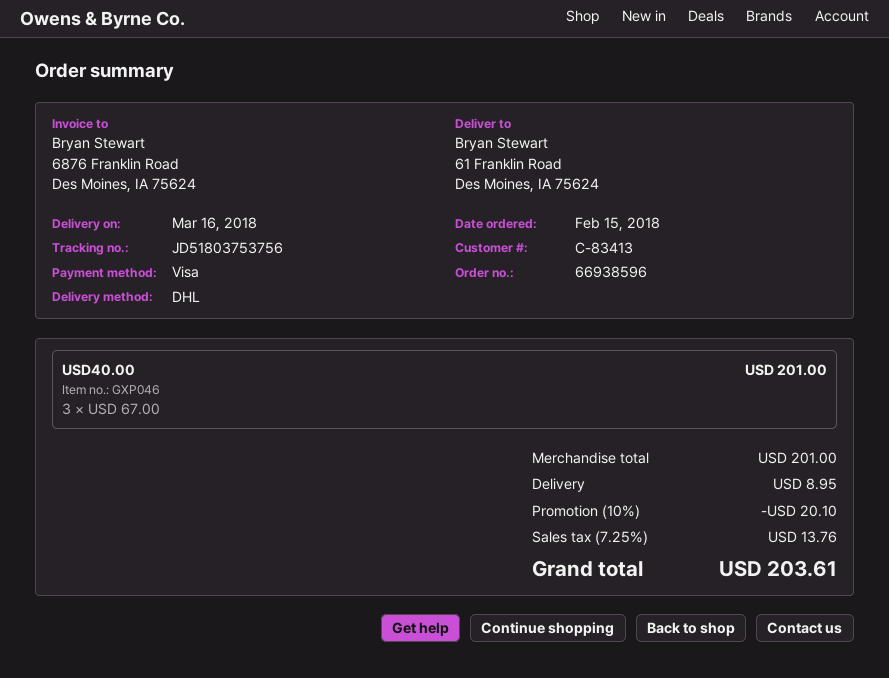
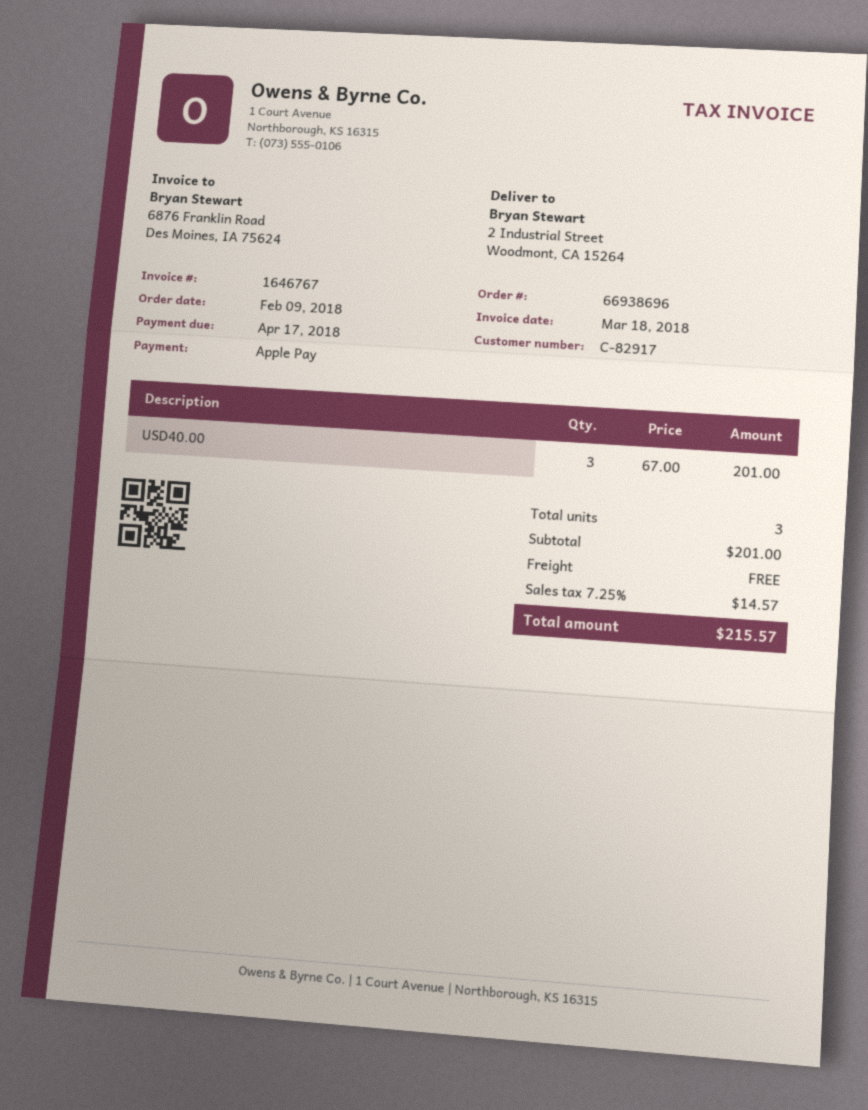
order number: 66938596 -> 66938696
order date: 2018-02-15 -> 2018-02-09
customer number: C-83413 -> C-82917
payment method: Visa -> Apple Pay
ship to: 61 Franklin Road, Des Moines, IA 75624 -> 2 Industrial Street, Woodmont, CA 15264
discount: 10% = 20.10 -> none
shipping: 8.95 -> 0.00
tax: 7.25% = 13.76 -> 7.25% = 14.57
total: 203.61 -> 215.57

